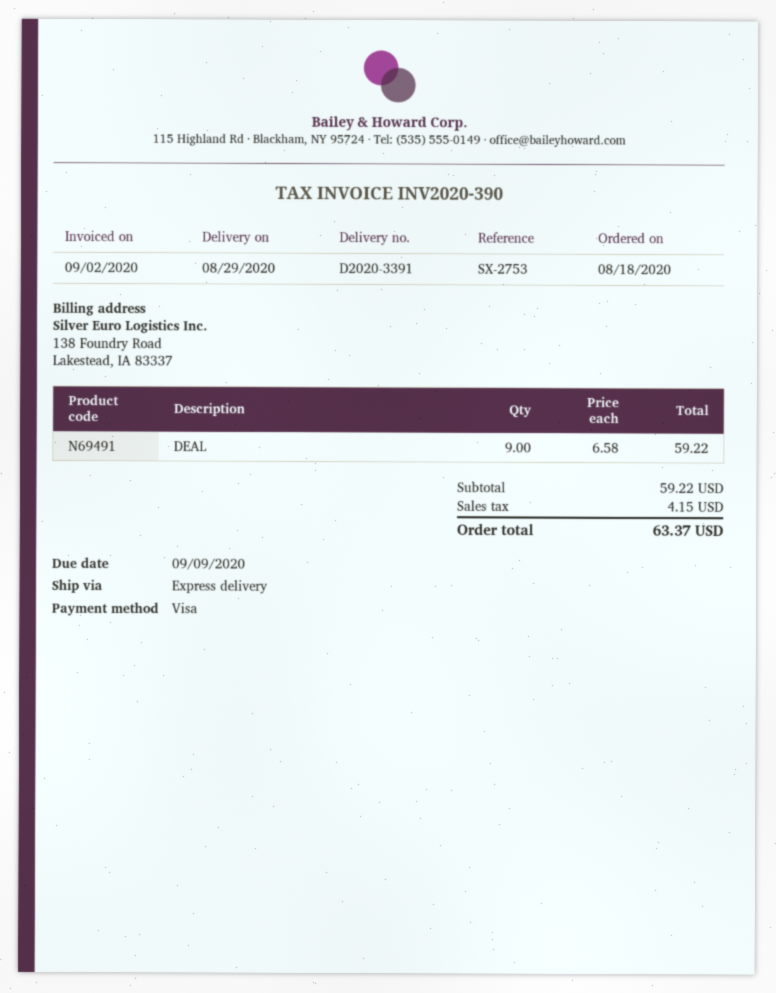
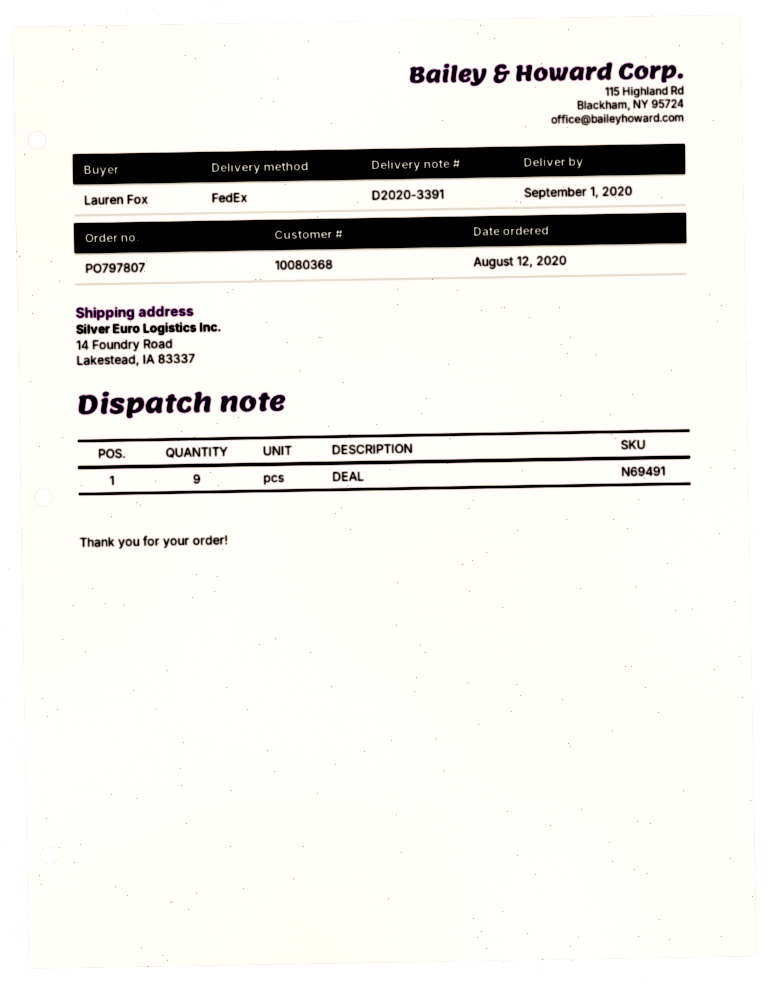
order date: 2020-08-18 -> 2020-08-12
delivery date: 2020-08-29 -> 2020-09-01
shipping method: express -> FedEx

